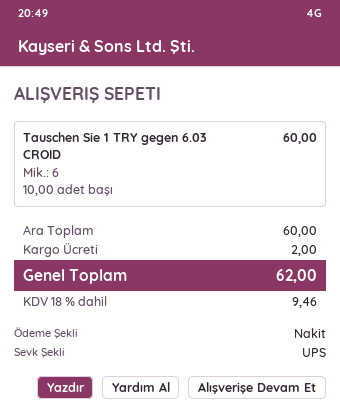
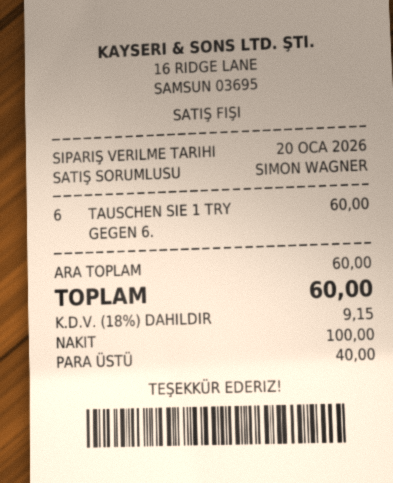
shipping: 2.00 -> none
tax: 18% = 9.46 -> 18% = 9.15
total: 62.00 -> 60.00

